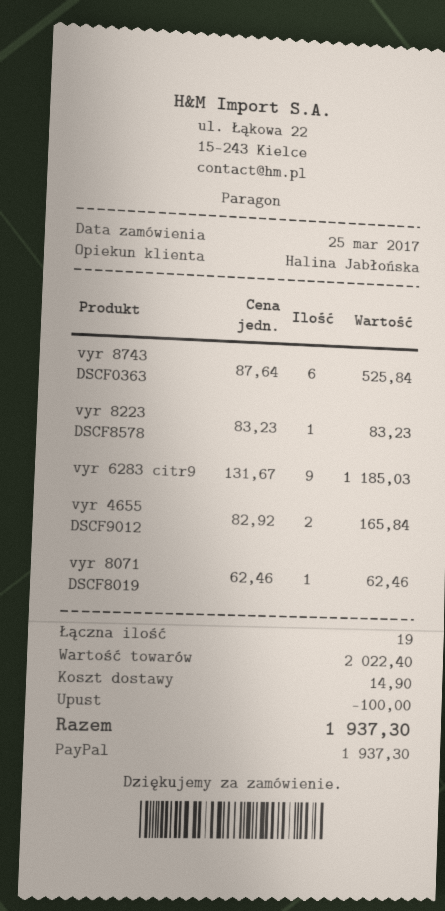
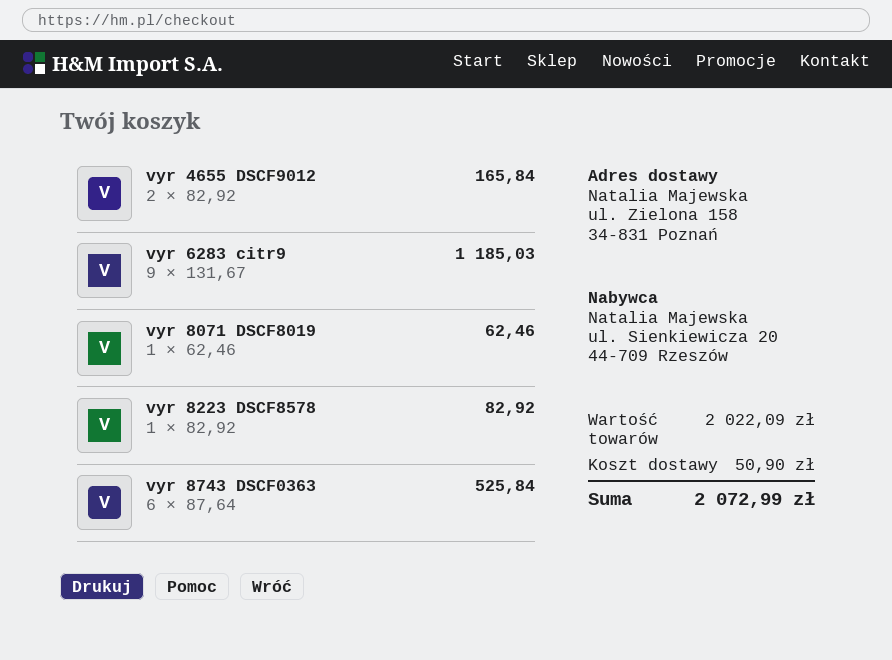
vyr 8223 DSCF8578: 1 x 83.23 = 83.23 -> 1 x 82.92 = 82.92
subtotal: 2022.40 -> 2022.09
discount: 100.00 -> none
shipping: 14.90 -> 50.90
total: 1937.30 -> 2072.99

